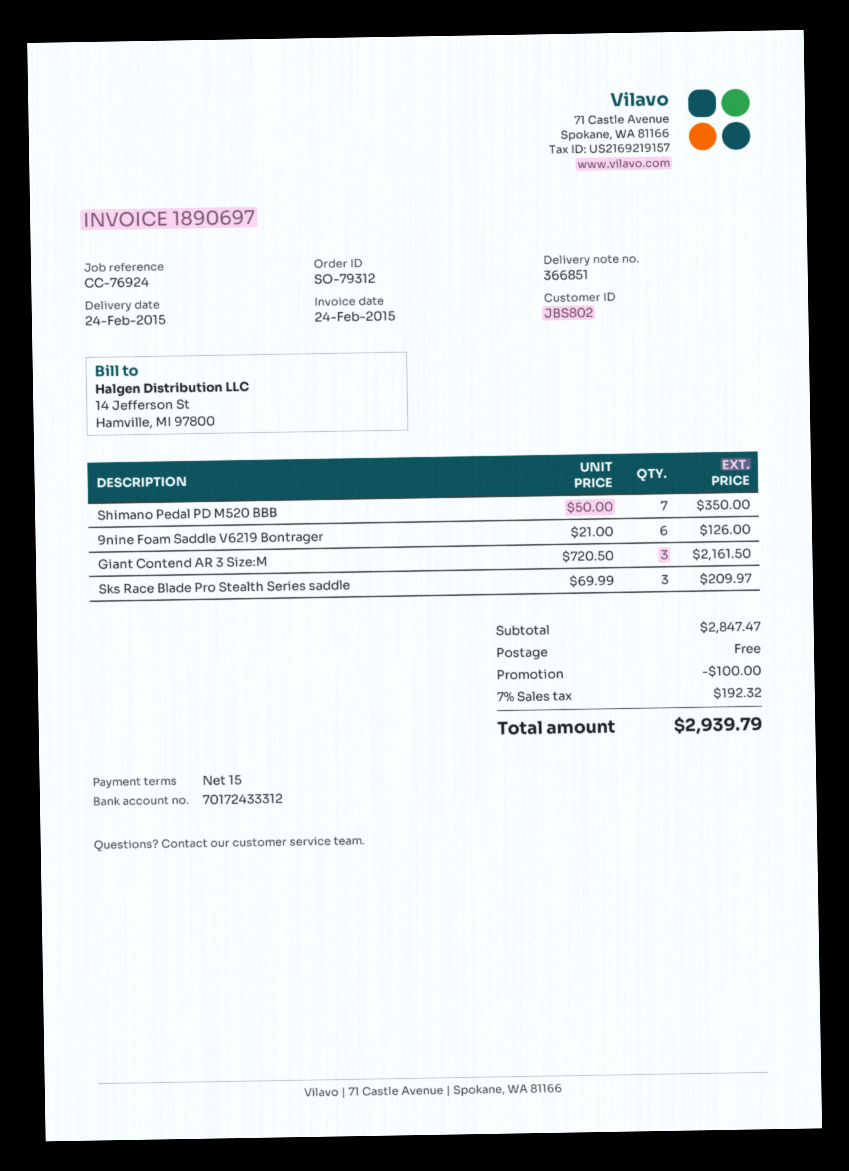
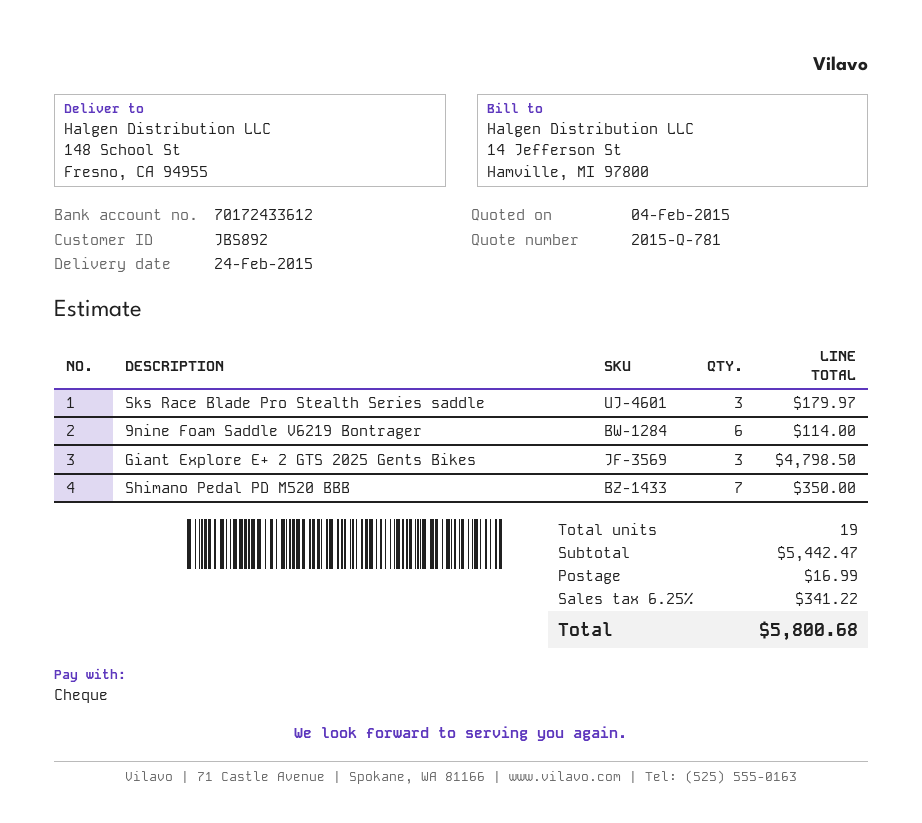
customer number: JBS802 -> JBS892
bank account: 70172433312 -> 70172433612
9nine Foam Saddle V6219 Bontrager: 6 for 126.00 -> 6 for 114.00
Giant Contend AR 3 Size:M: 3 for 2161.50 -> none
Sks Race Blade Pro Stealth Series saddle: 3 for 209.97 -> 3 for 179.97
Giant Explore E+ 2 GTS 2025 Gents Bikes: none -> 3 for 4798.50
subtotal: 2847.47 -> 5442.47
discount: 100.00 -> none
shipping: 0.00 -> 16.99
tax: 7% = 192.32 -> 6.25% = 341.22
total: 2939.79 -> 5800.68

